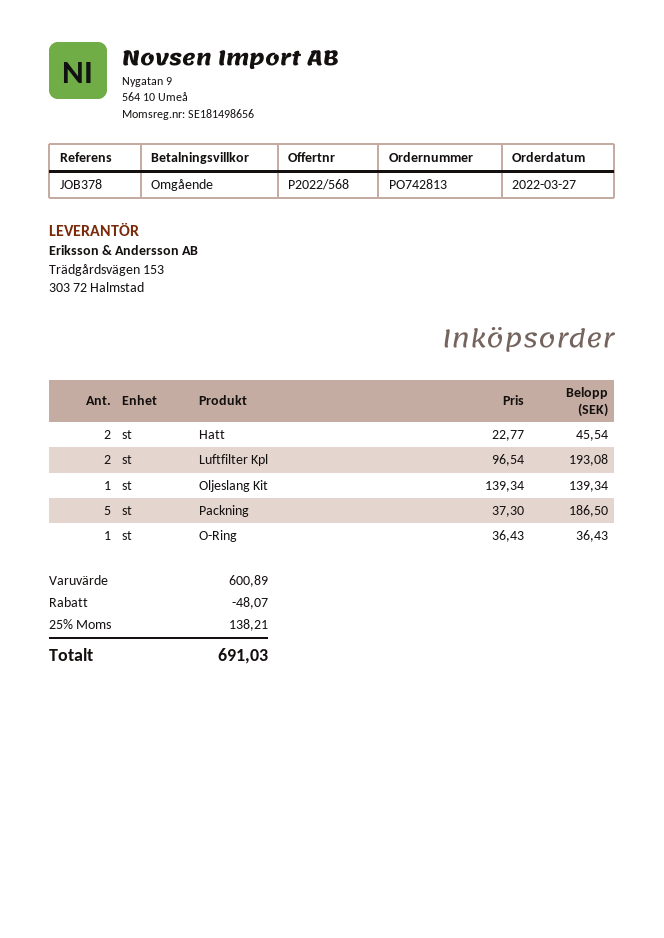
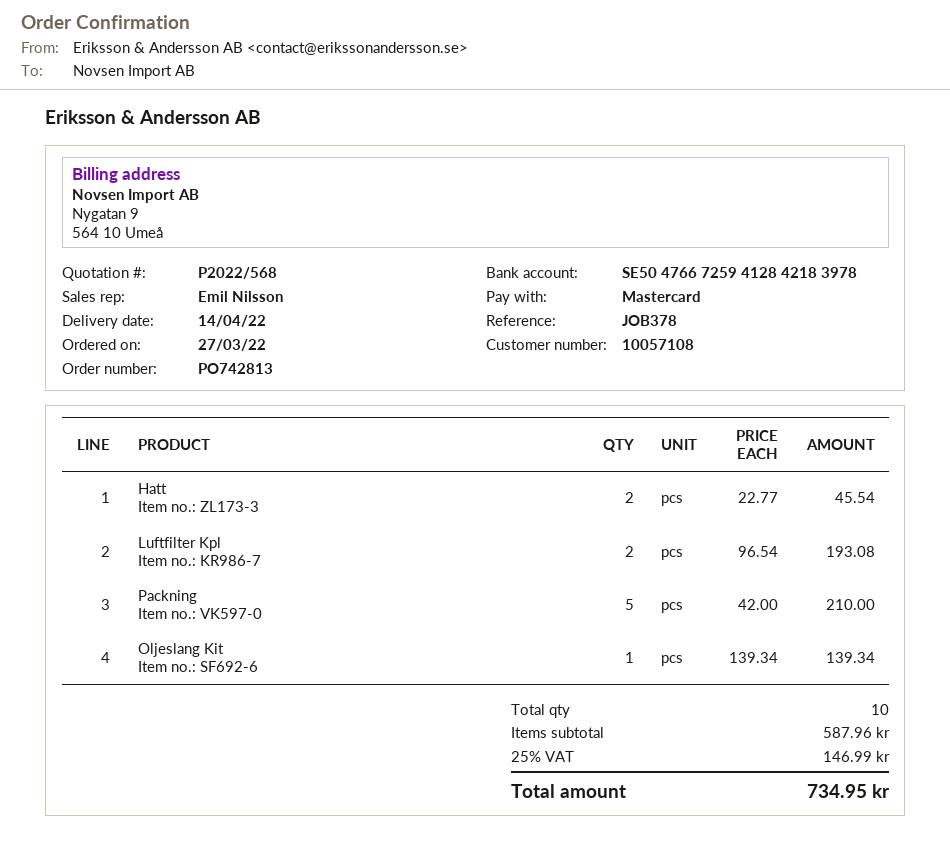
Packning: 5 x 37.30 = 186.50 -> 5 x 42.00 = 210.00
O-Ring: 1 x 36.43 = 36.43 -> none
subtotal: 600.89 -> 587.96
discount: 48.07 -> none
tax: 25% = 138.21 -> 25% = 146.99
total: 691.03 -> 734.95

